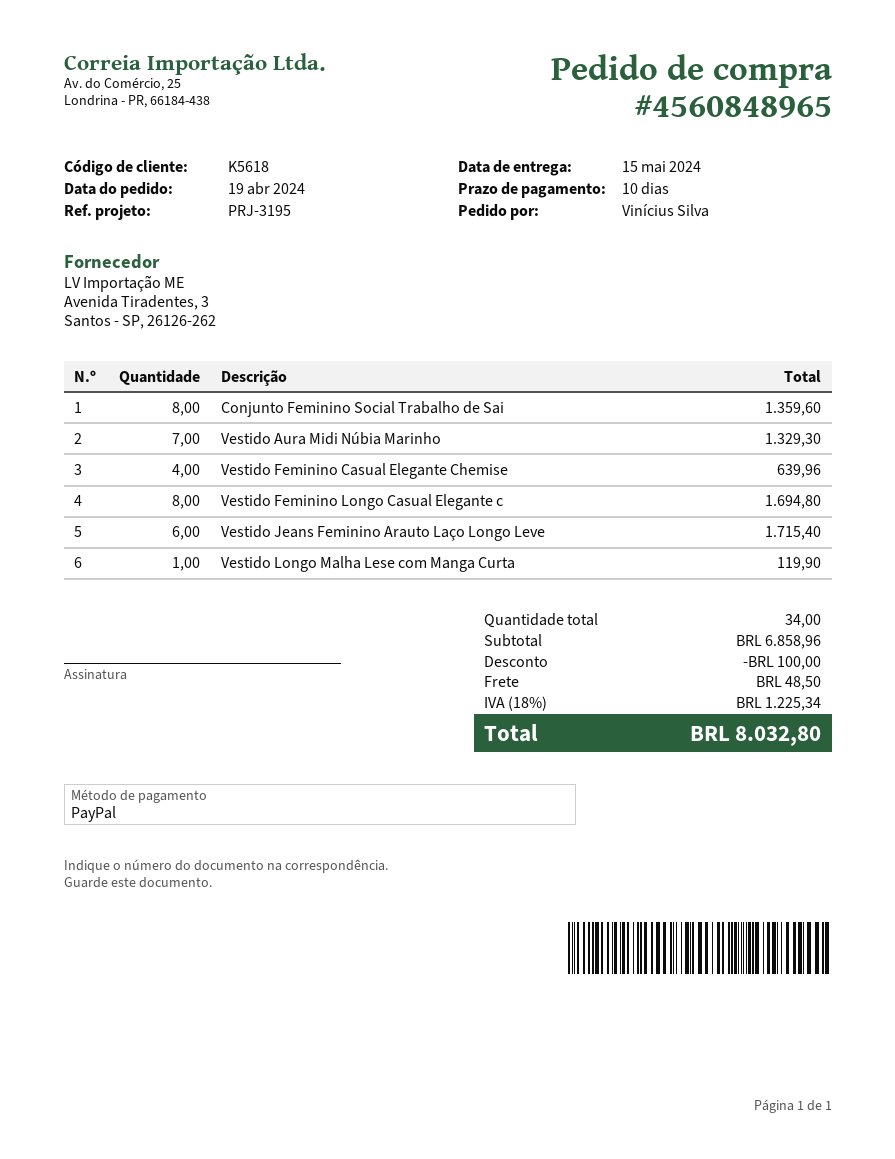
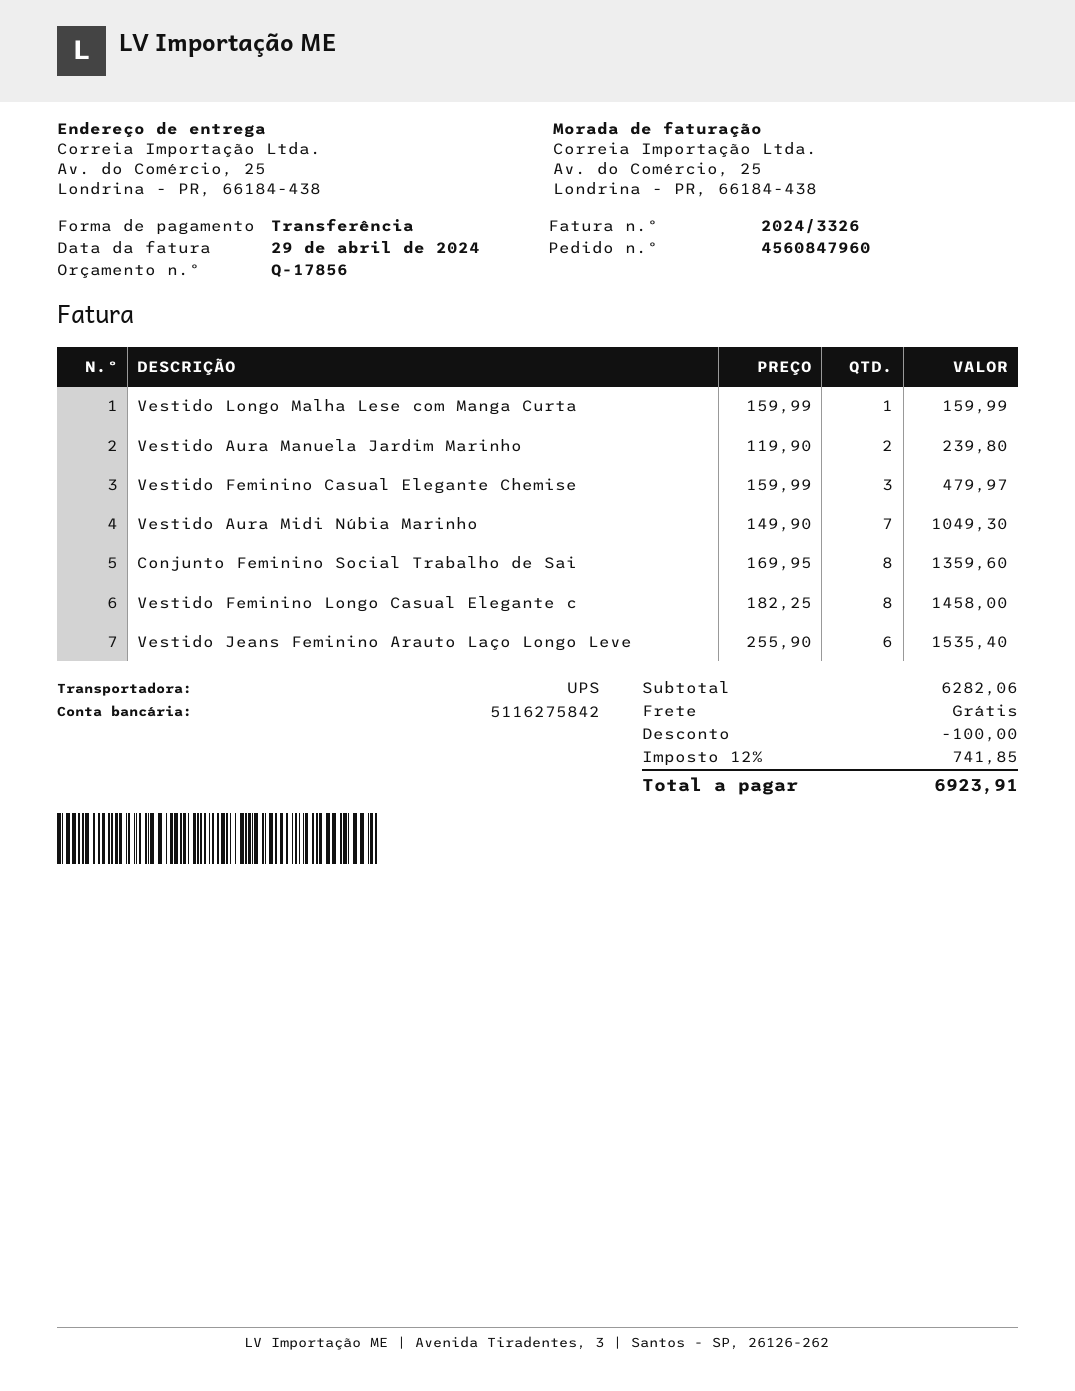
order number: 4560848965 -> 4560847960
payment method: PayPal -> bank transfer
Vestido Aura Midi Núbia Marinho: 7 for 1329.30 -> 7 for 1049.30
Vestido Feminino Casual Elegante Chemise: 4 for 639.96 -> 3 for 479.97
Vestido Feminino Longo Casual Elegante c: 8 for 1694.80 -> 8 for 1458.00
Vestido Jeans Feminino Arauto Laço Longo Leve: 6 for 1715.40 -> 6 for 1535.40
Vestido Longo Malha Lese com Manga Curta: 1 for 119.90 -> 1 for 159.99
Vestido Aura Manuela Jardim Marinho: none -> 2 for 239.80
subtotal: 6858.96 -> 6282.06
shipping: 48.50 -> 0.00
tax: 18% = 1225.34 -> 12% = 741.85
total: 8032.80 -> 6923.91

